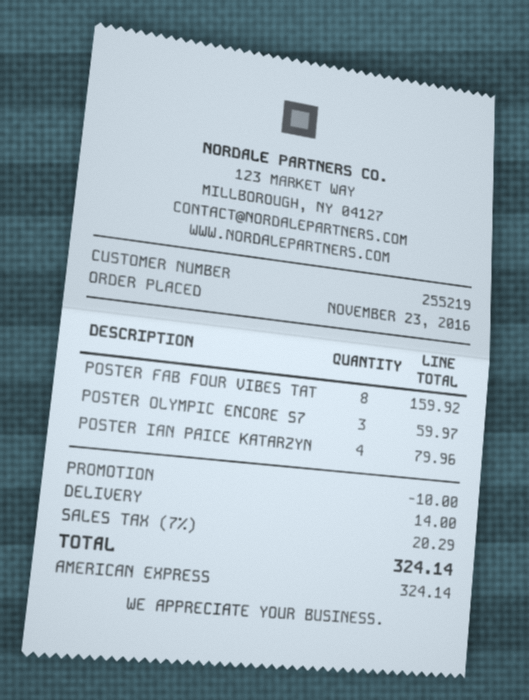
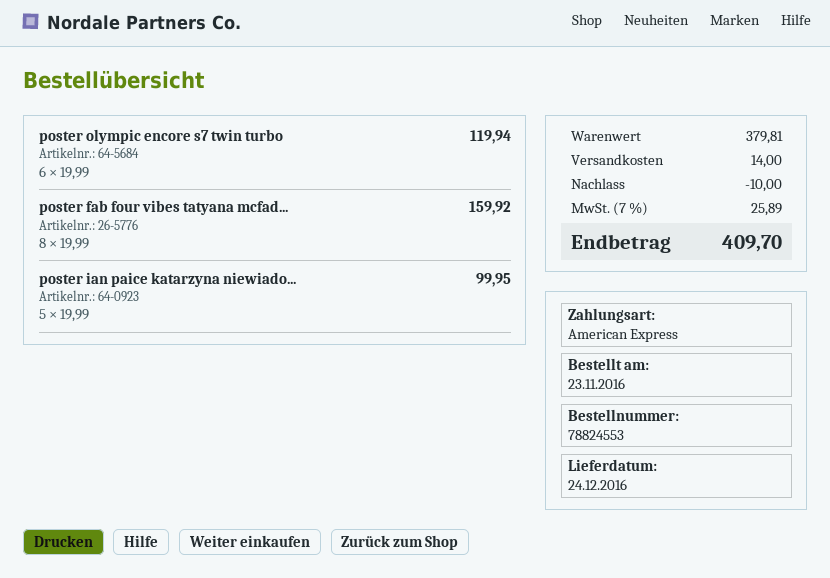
POSTER OLYMPIC ENCORE S7: 3 for 59.97 -> 6 for 119.94
POSTER IAN PAICE KATARZYN: 4 for 79.96 -> 5 for 99.95
tax: 7% = 20.29 -> 7% = 25.89
total: 324.14 -> 409.70

